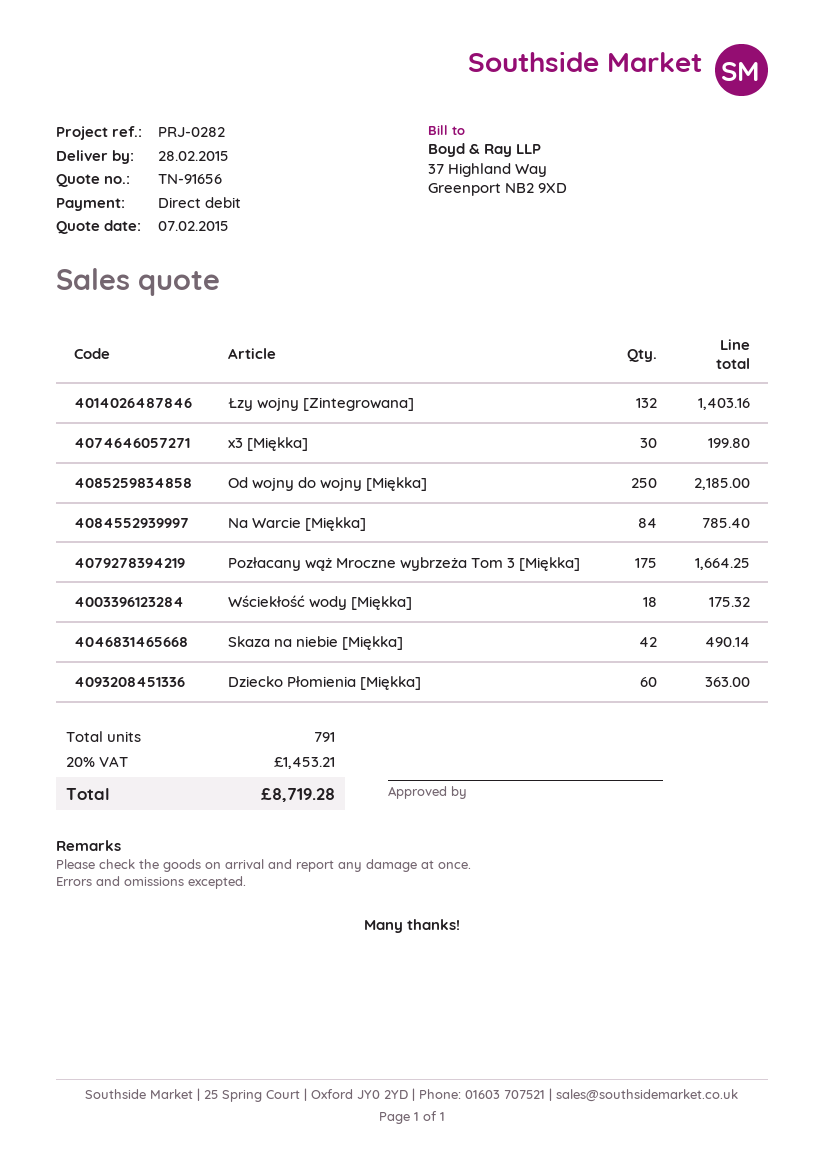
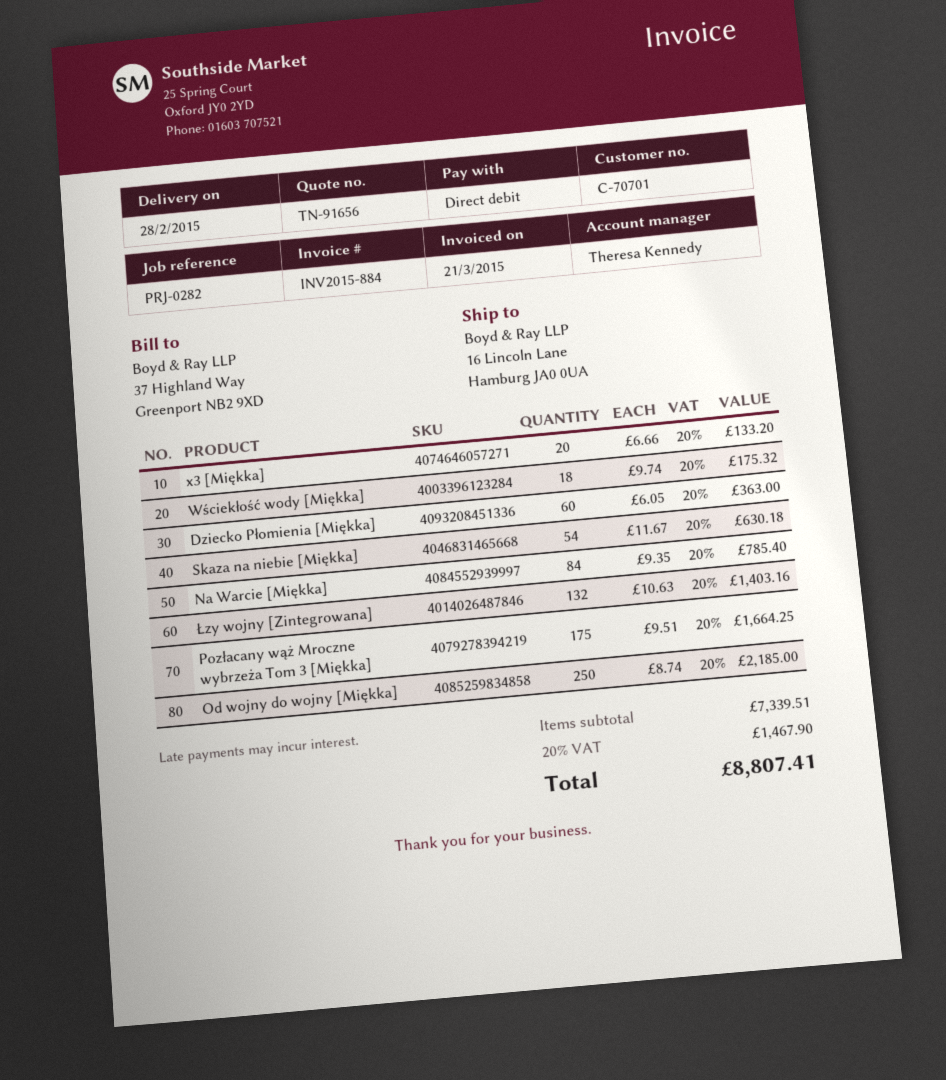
x3 [Miękka]: 30 for 199.80 -> 20 for 133.20
Skaza na niebie [Miękka]: 42 for 490.14 -> 54 for 630.18
tax: 20% = 1453.21 -> 20% = 1467.90
total: 8719.28 -> 8807.41

